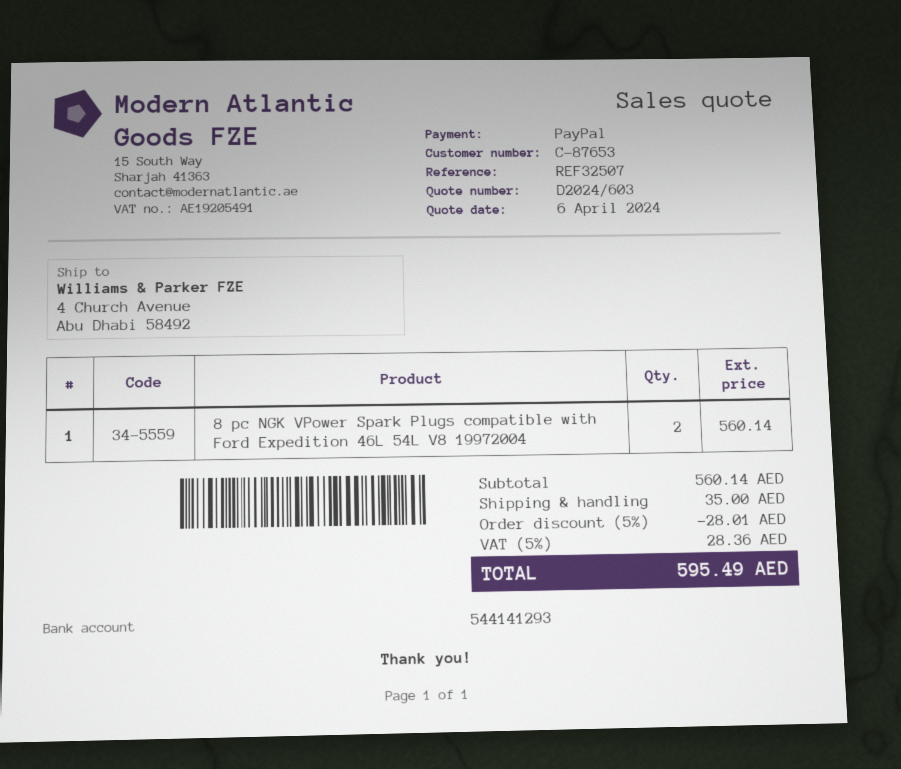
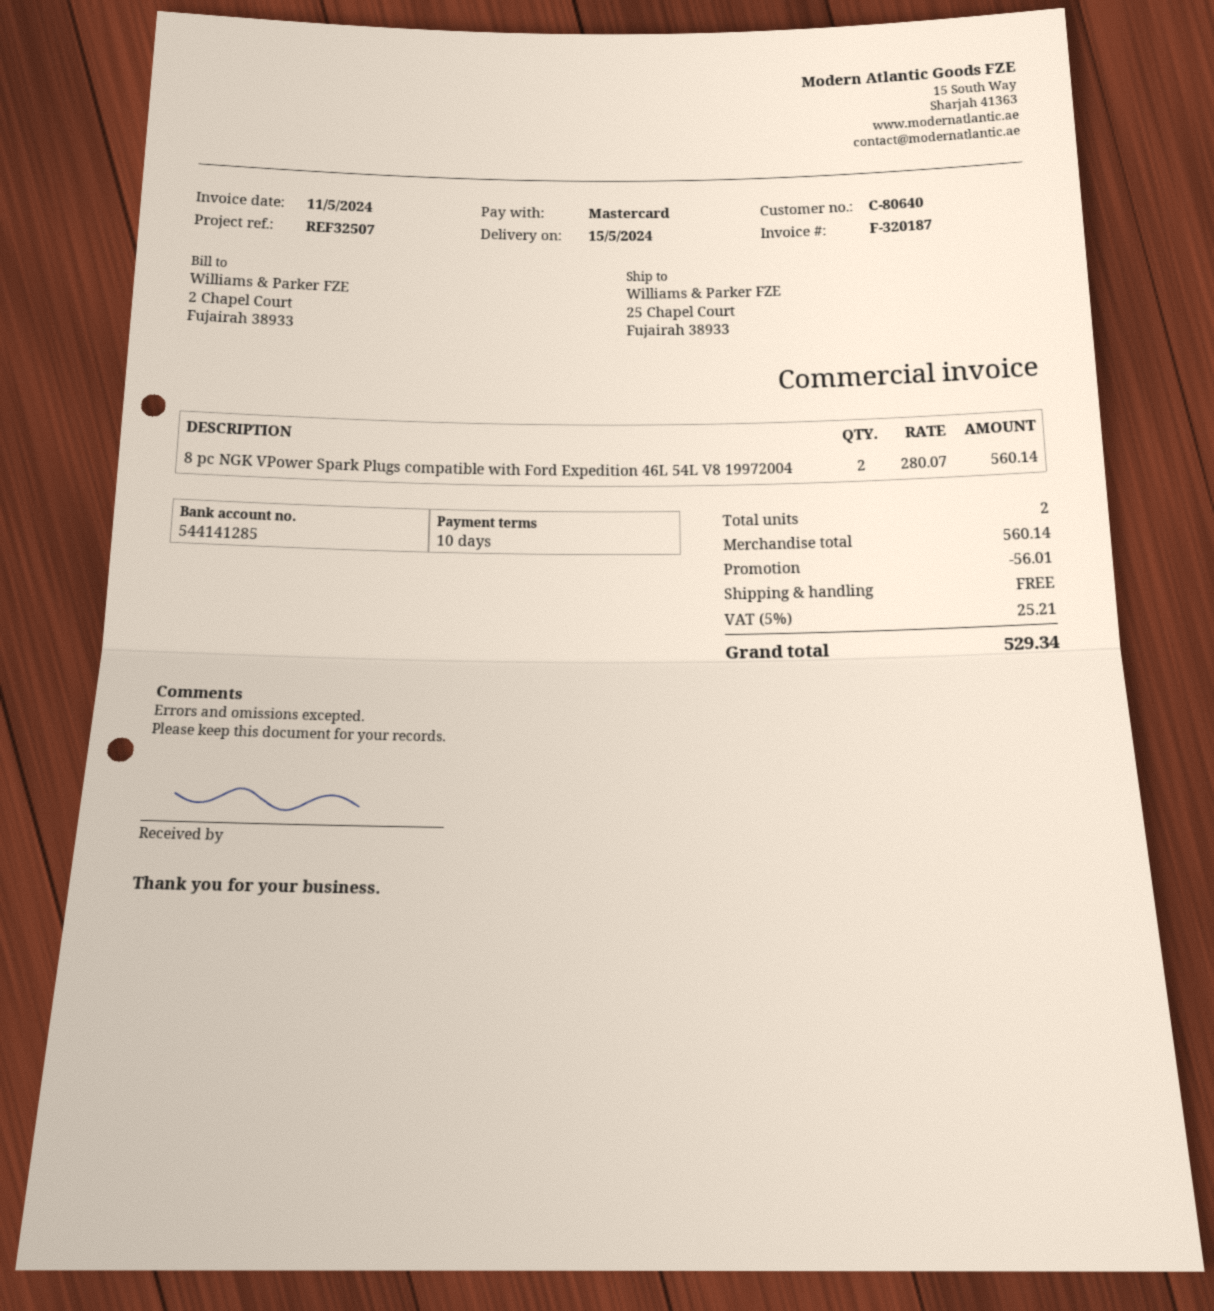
customer number: C-87653 -> C-80640
payment method: PayPal -> Mastercard
bank account: 544141293 -> 544141285
ship to: 4 Church Avenue, Abu Dhabi 58492 -> 25 Chapel Court, Fujairah 38933
discount: 28.01 -> 56.01
shipping: 35.00 -> 0.00
tax: 5% = 28.36 -> 5% = 25.21
total: 595.49 -> 529.34

